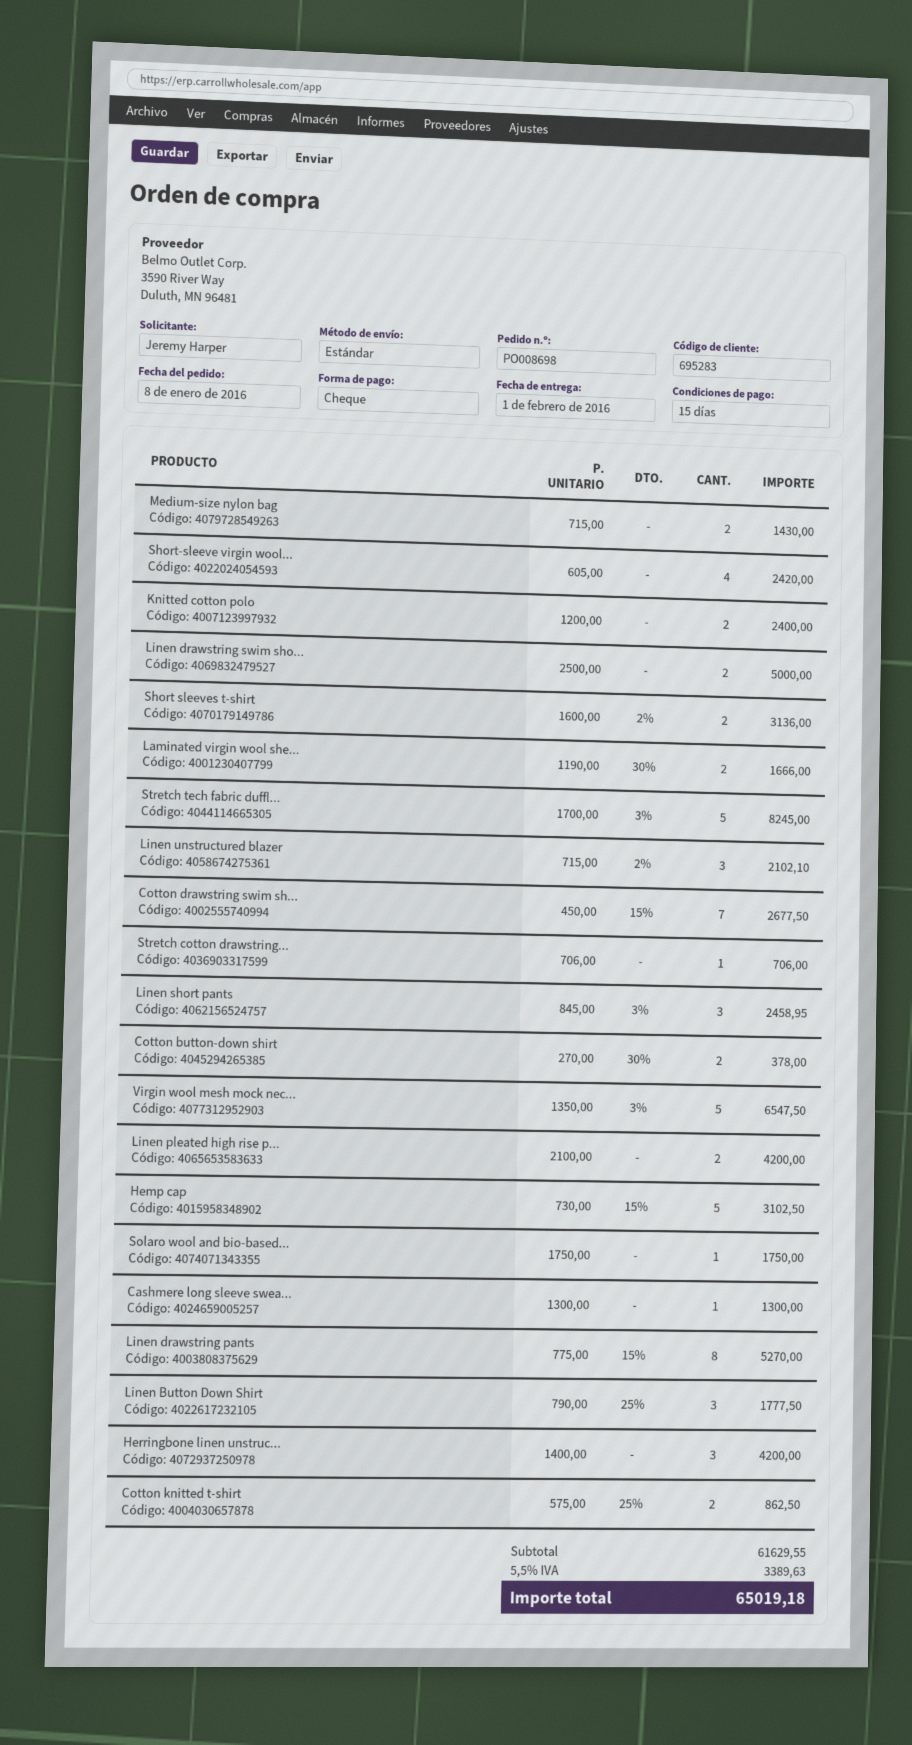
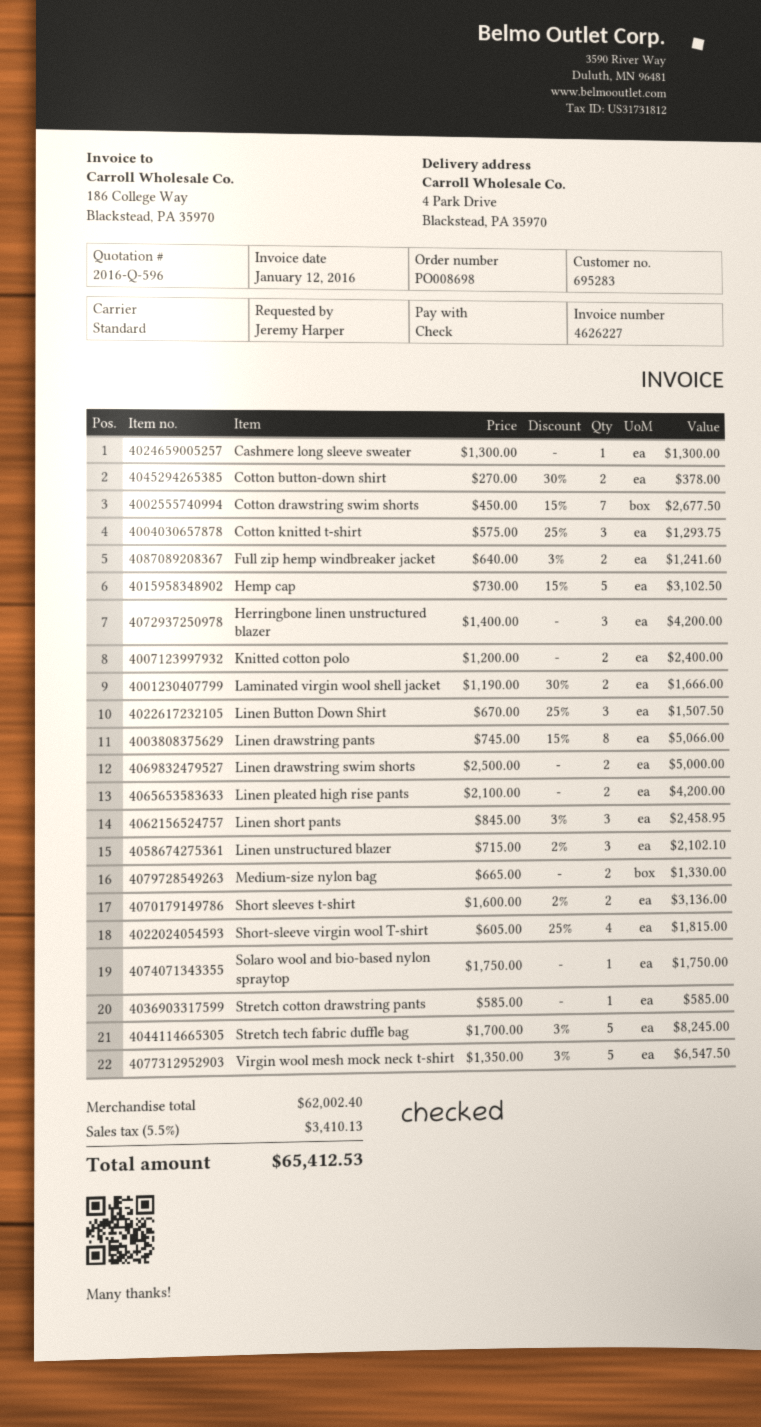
Medium-size nylon bag: 2 x 715.00 = 1430.00 -> 2 x 665.00 = 1330.00
Short-sleeve virgin wool...: 4 x 605.00 = 2420.00 -> 4 x 605.00 - 25% = 1815.00
Stretch cotton drawstring...: 1 x 706.00 = 706.00 -> 1 x 585.00 = 585.00
Linen drawstring pants: 8 x 775.00 - 15% = 5270.00 -> 8 x 745.00 - 15% = 5066.00
Linen Button Down Shirt: 3 x 790.00 - 25% = 1777.50 -> 3 x 670.00 - 25% = 1507.50
Cotton knitted t-shirt: 2 x 575.00 - 25% = 862.50 -> 3 x 575.00 - 25% = 1293.75
Full zip hemp windbreaker jacket: none -> 2 x 640.00 - 3% = 1241.60
subtotal: 61629.55 -> 62002.40
tax: 5.5% = 3389.63 -> 5.5% = 3410.13
total: 65019.18 -> 65412.53

